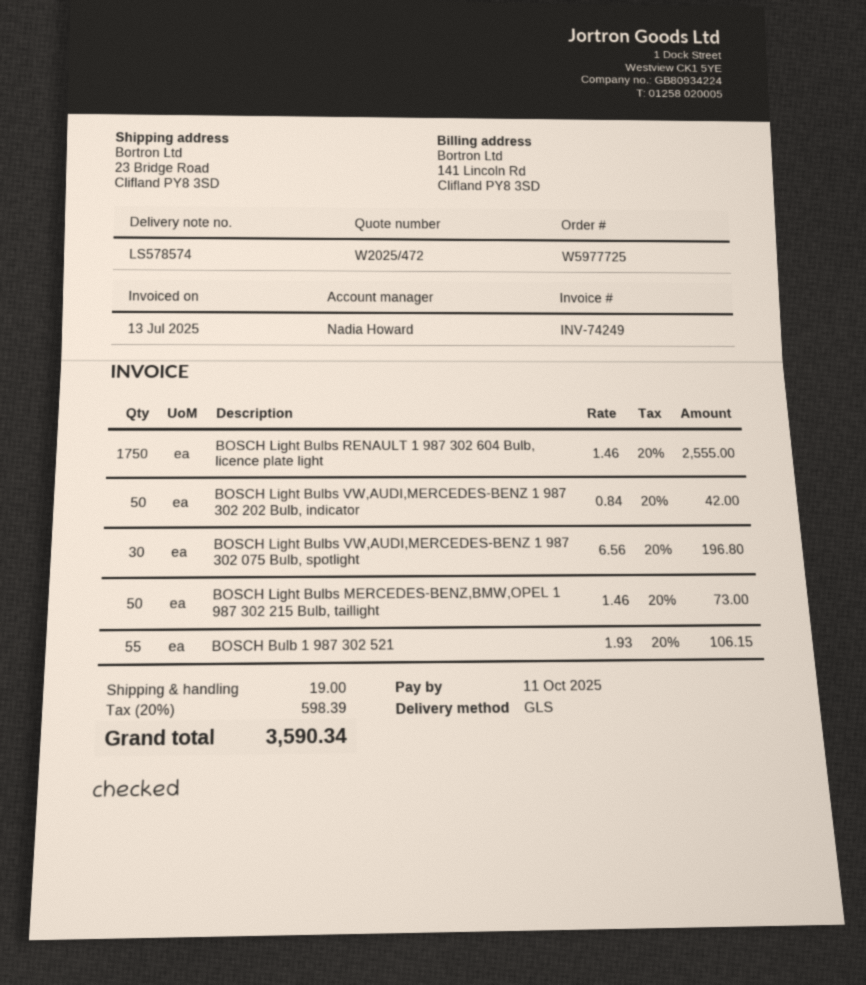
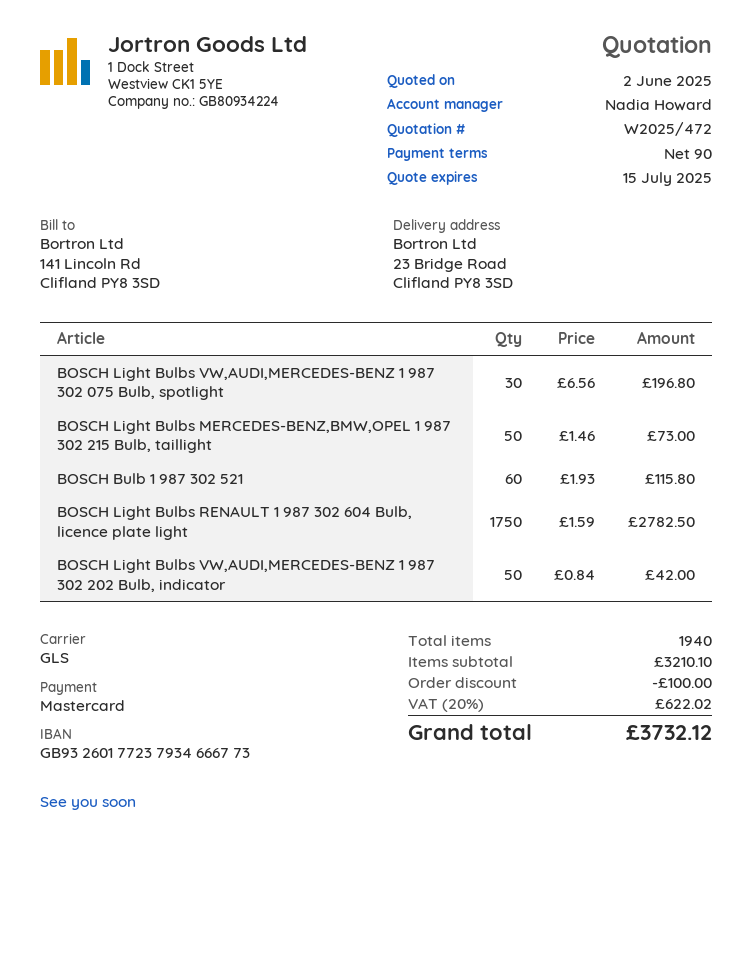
BOSCH Light Bulbs RENAULT 1 987 302 604 Bulb, licence plate light: 1750 x 1.46 = 2555.00 -> 1750 x 1.59 = 2782.50
BOSCH Bulb 1 987 302 521: 55 x 1.93 = 106.15 -> 60 x 1.93 = 115.80
discount: none -> 100.00
shipping: 19.00 -> none
tax: 20% = 598.39 -> 20% = 622.02
total: 3590.34 -> 3732.12

